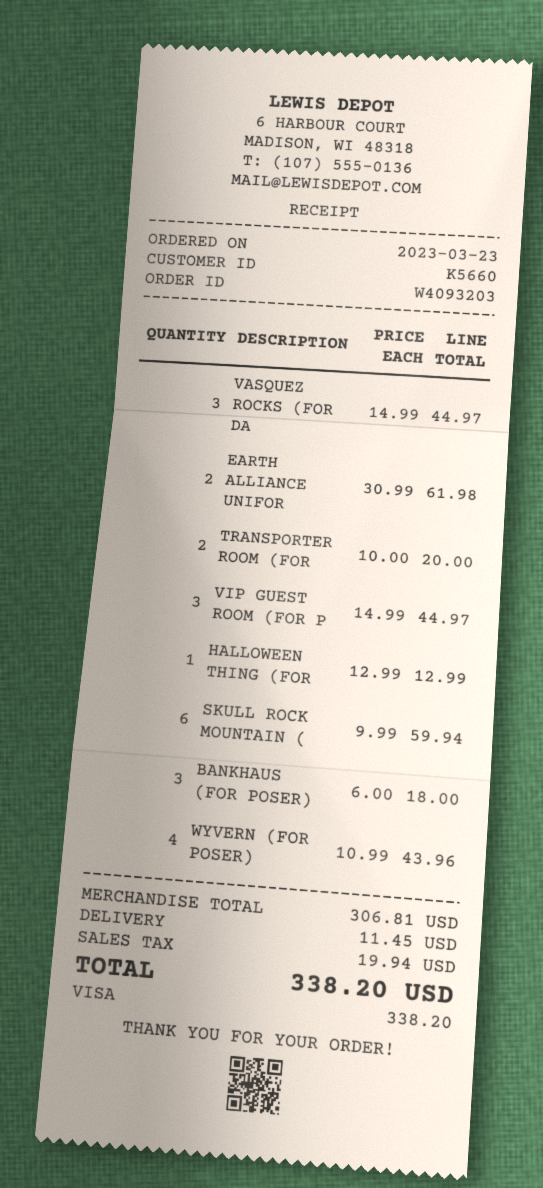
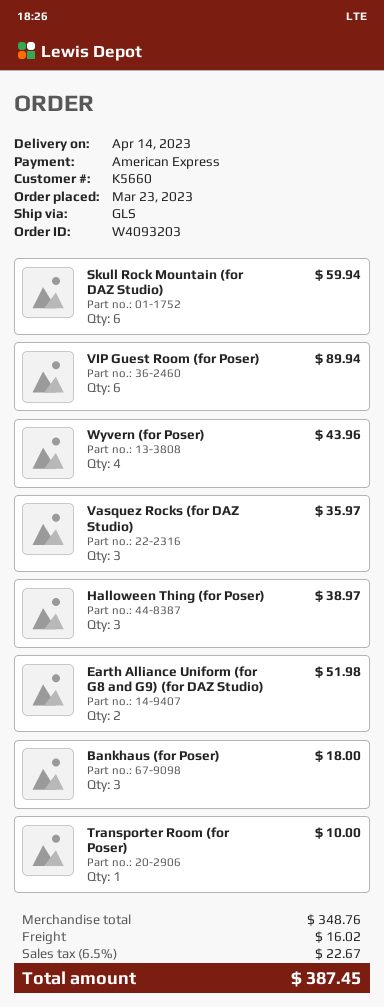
payment method: Visa -> American Express
VASQUEZ ROCKS (FOR DA: 3 for 44.97 -> 3 for 35.97
EARTH ALLIANCE UNIFOR: 2 for 61.98 -> 2 for 51.98
TRANSPORTER ROOM (FOR: 2 for 20.00 -> 1 for 10.00
VIP GUEST ROOM (FOR P: 3 for 44.97 -> 6 for 89.94
HALLOWEEN THING (FOR: 1 for 12.99 -> 3 for 38.97
subtotal: 306.81 -> 348.76
shipping: 11.45 -> 16.02
tax: 19.94 -> 22.67
total: 338.20 -> 387.45

